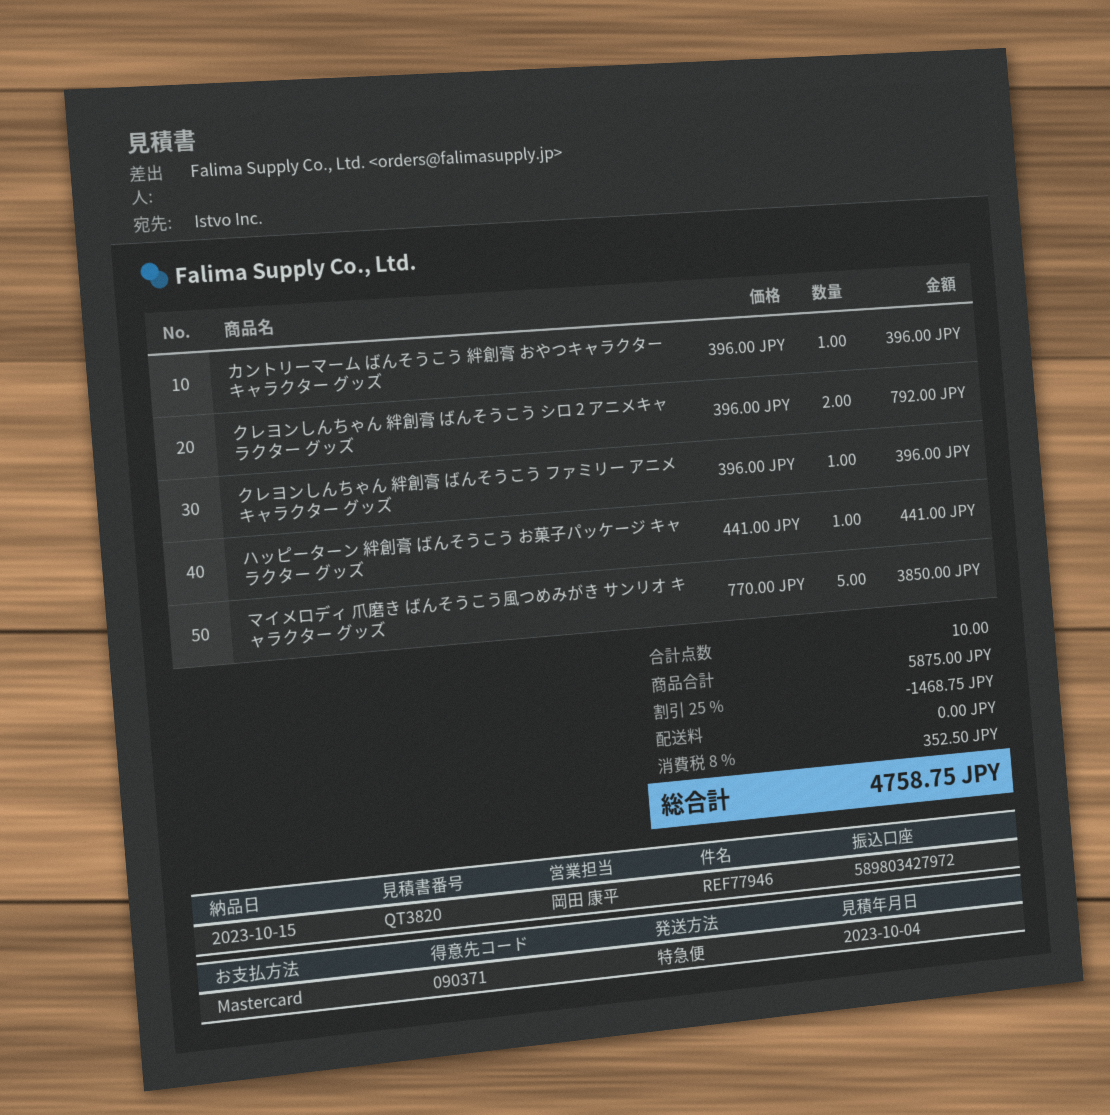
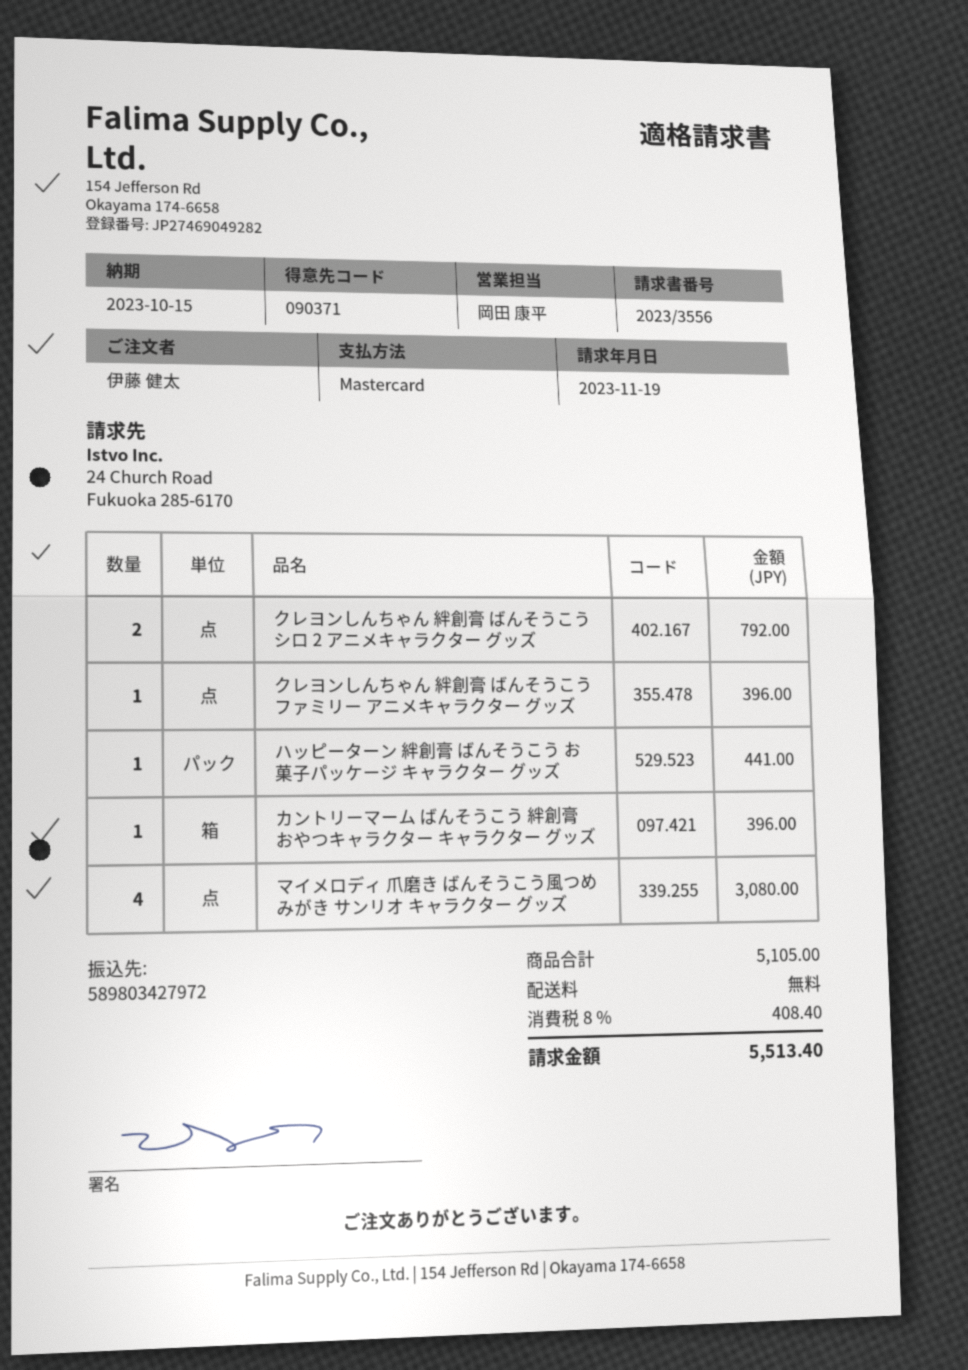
マイメロディ 爪磨き ばんそうこう風つめみがき サンリオ キャラクター グッズ: 5 for 3850.00 -> 4 for 3080.00
subtotal: 5875.00 -> 5105.00
discount: 25% = 1468.75 -> none
tax: 8% = 352.50 -> 8% = 408.40
total: 4758.75 -> 5513.40

